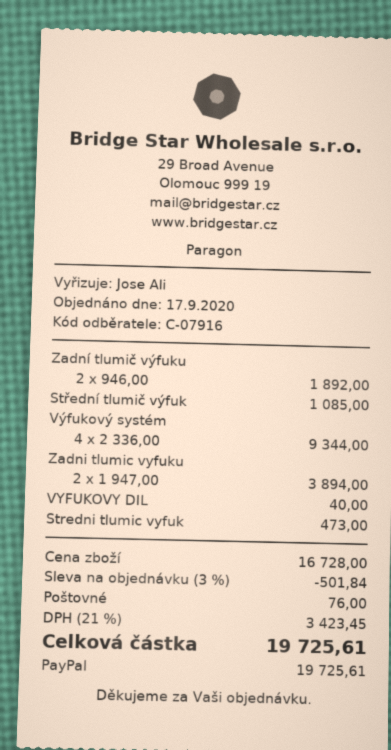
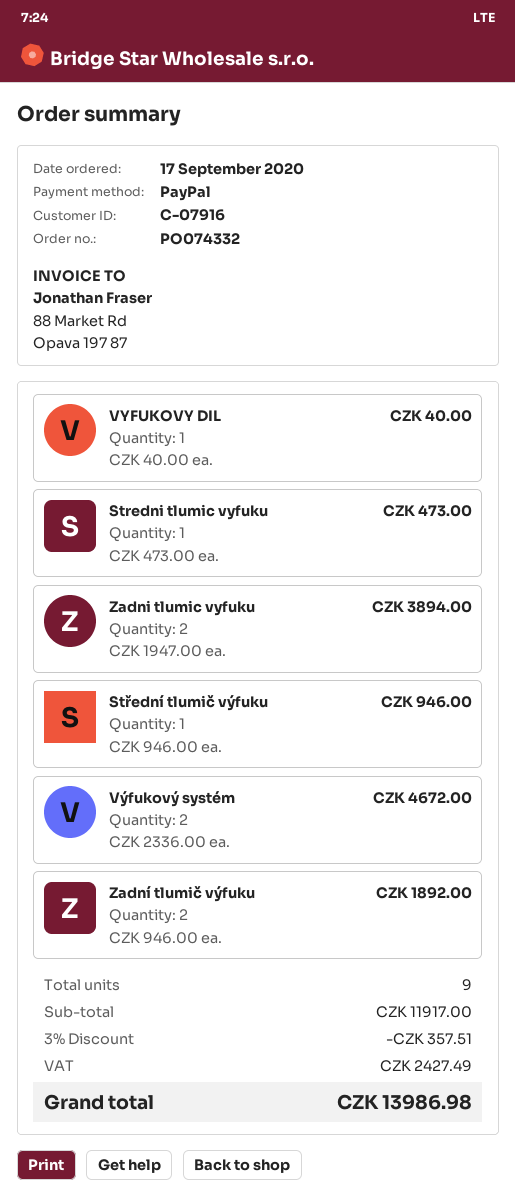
Střední tlumič výfuk: 1 x 1085.00 = 1085.00 -> 1 x 946.00 = 946.00
Výfukový systém: 4 x 2336.00 = 9344.00 -> 2 x 2336.00 = 4672.00
subtotal: 16728.00 -> 11917.00
discount: 3% = 501.84 -> 3% = 357.51
shipping: 76.00 -> none
tax: 3423.45 -> 2427.49
total: 19725.61 -> 13986.98

